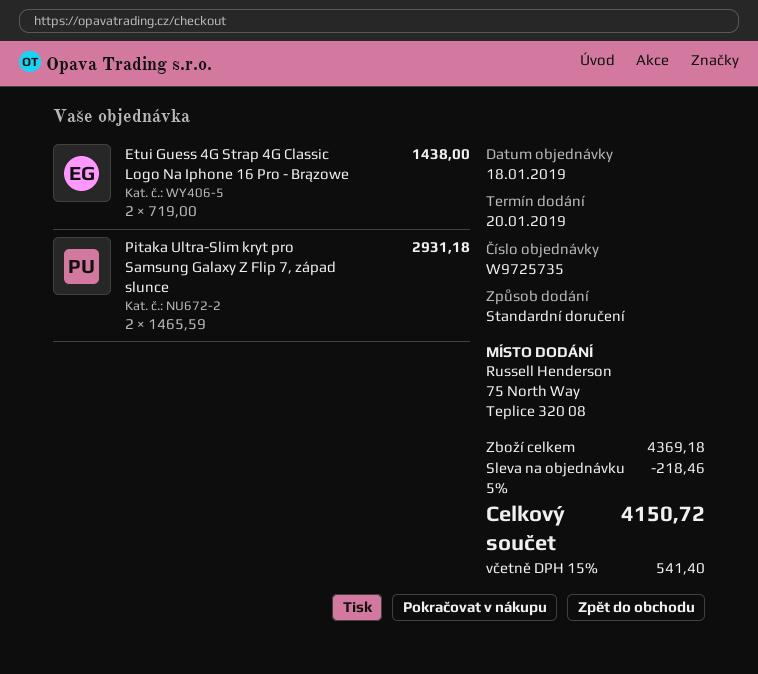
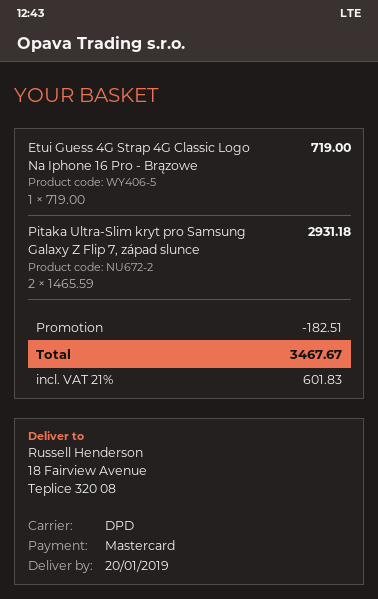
shipping method: standard -> DPD
ship to: 75 North Way, Teplice 320 08 -> 18 Fairview Avenue, Teplice 320 08
Etui Guess 4G Strap 4G Classic Logo Na Iphone 16 Pro - Brązowe: 2 x 719.00 = 1438.00 -> 1 x 719.00 = 719.00
discount: 218.46 -> 182.51
tax: 15% = 541.40 -> 21% = 601.83
total: 4150.72 -> 3467.67

